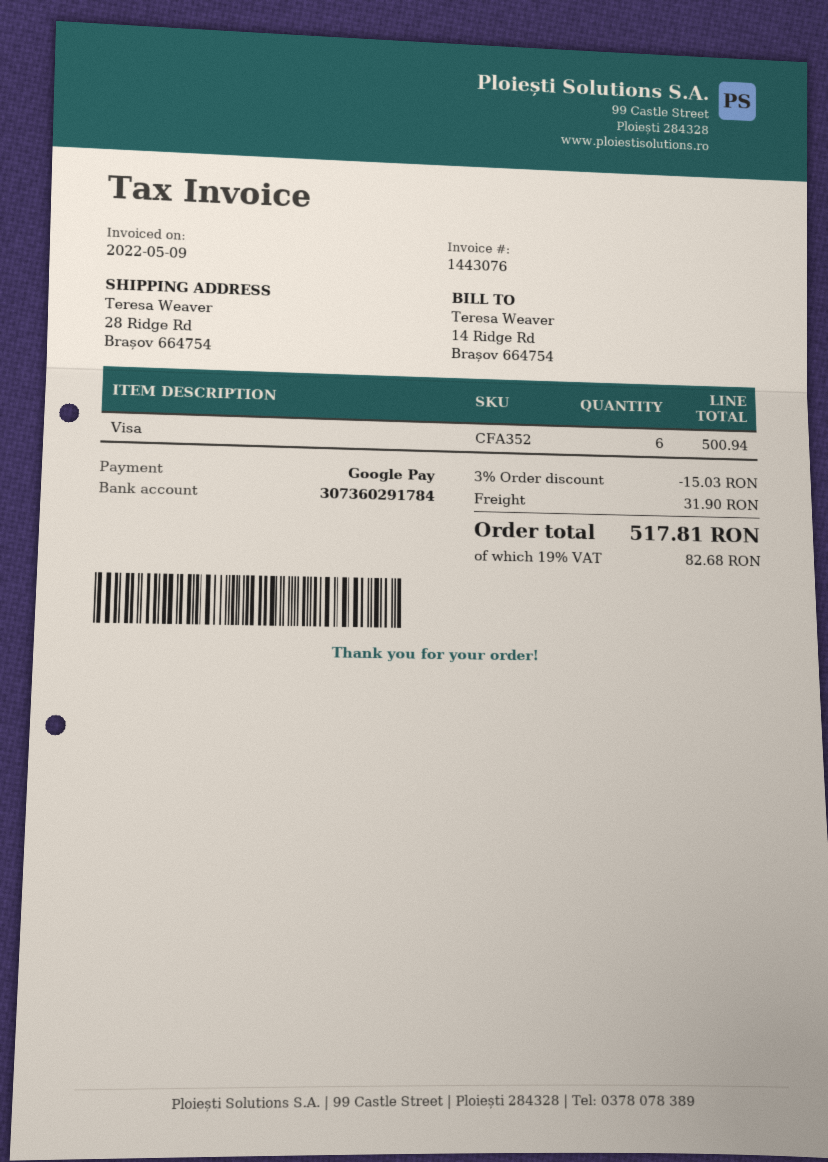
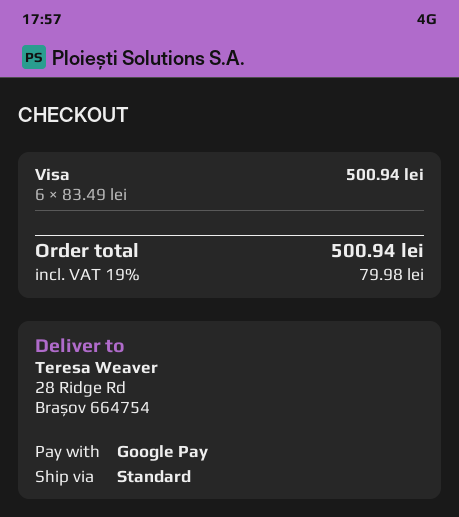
discount: 3% = 15.03 -> none
shipping: 31.90 -> none
tax: 19% = 82.68 -> 19% = 79.98
total: 517.81 -> 500.94

